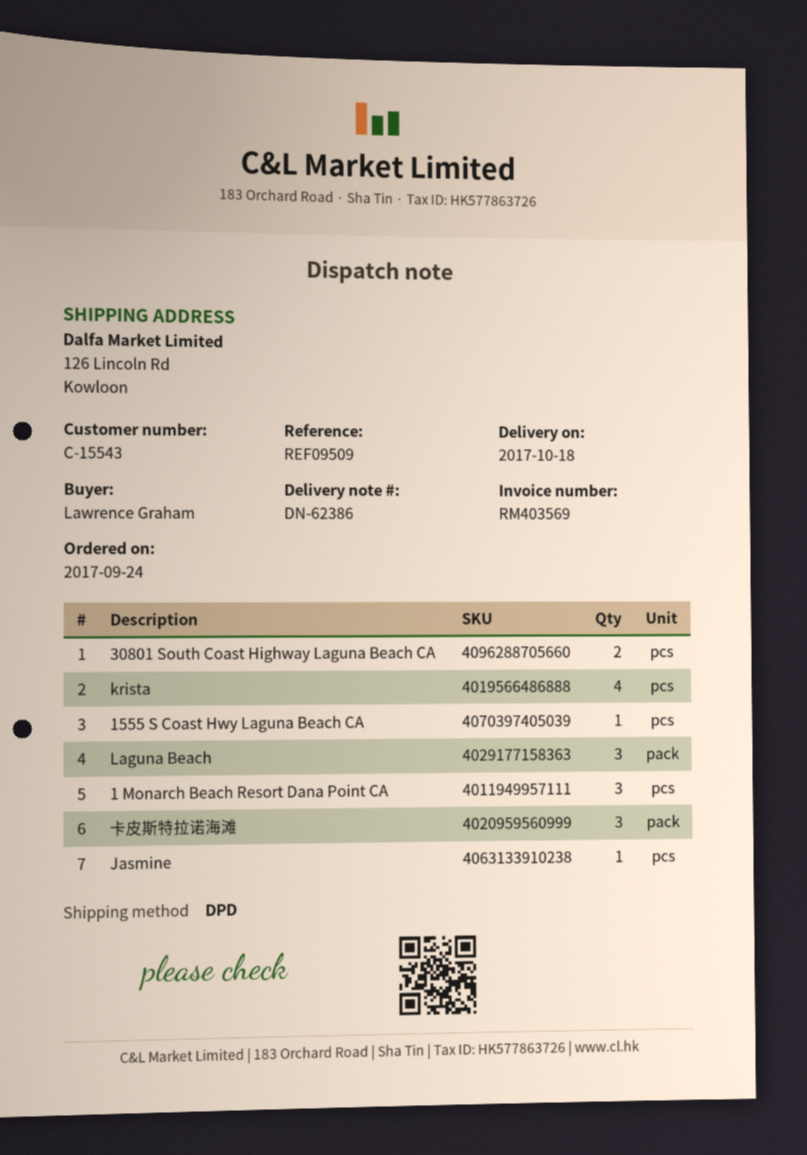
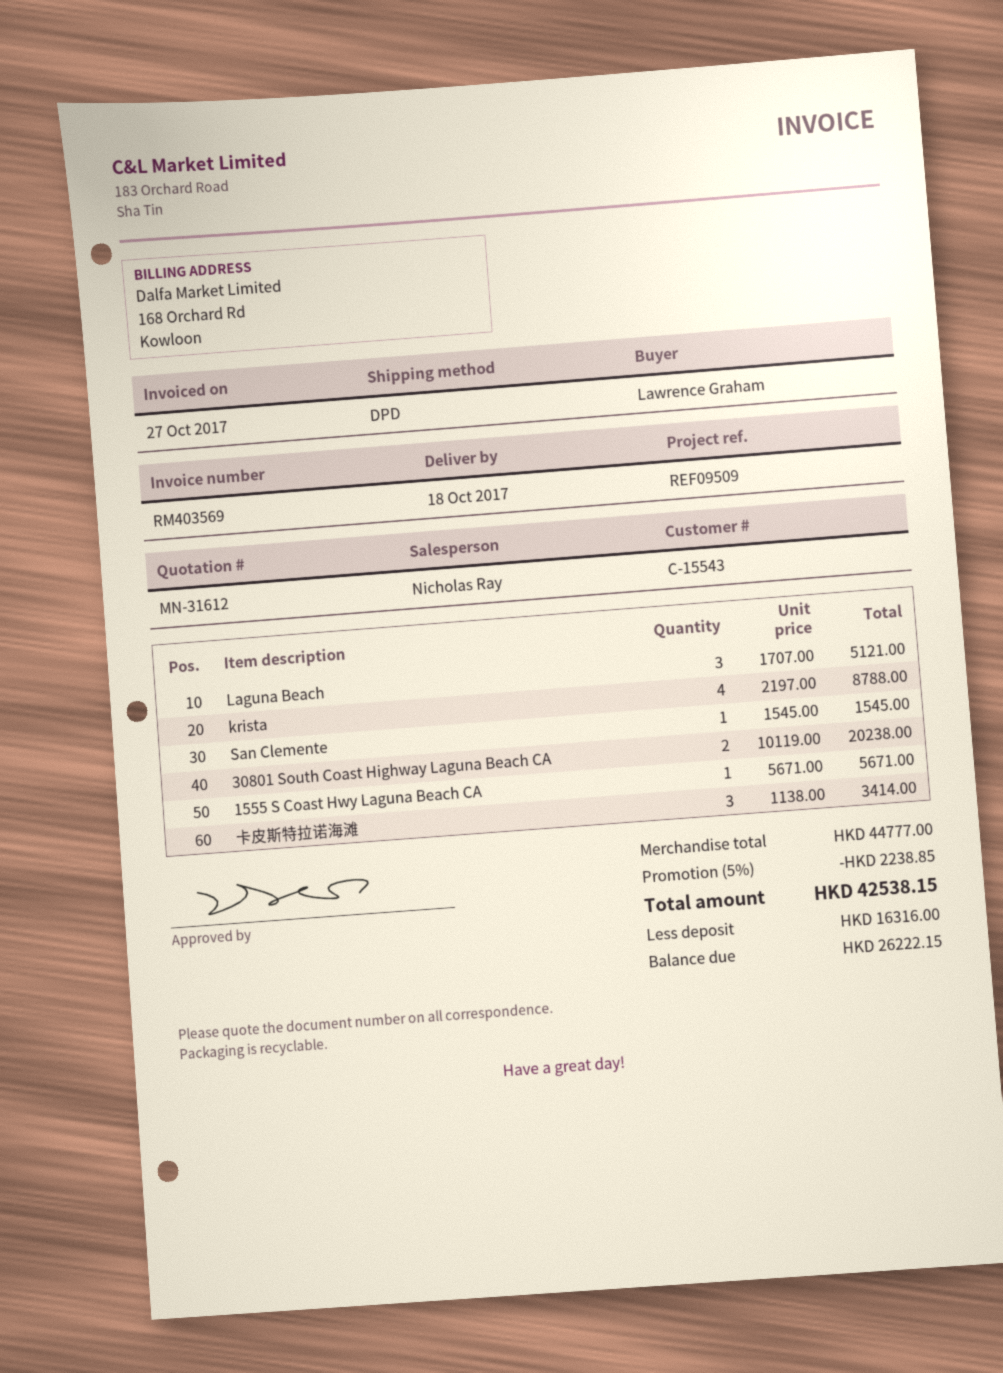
1 Monarch Beach Resort Dana Point CA: 3 -> none
Jasmine: 1 -> none
San Clemente: none -> 1

